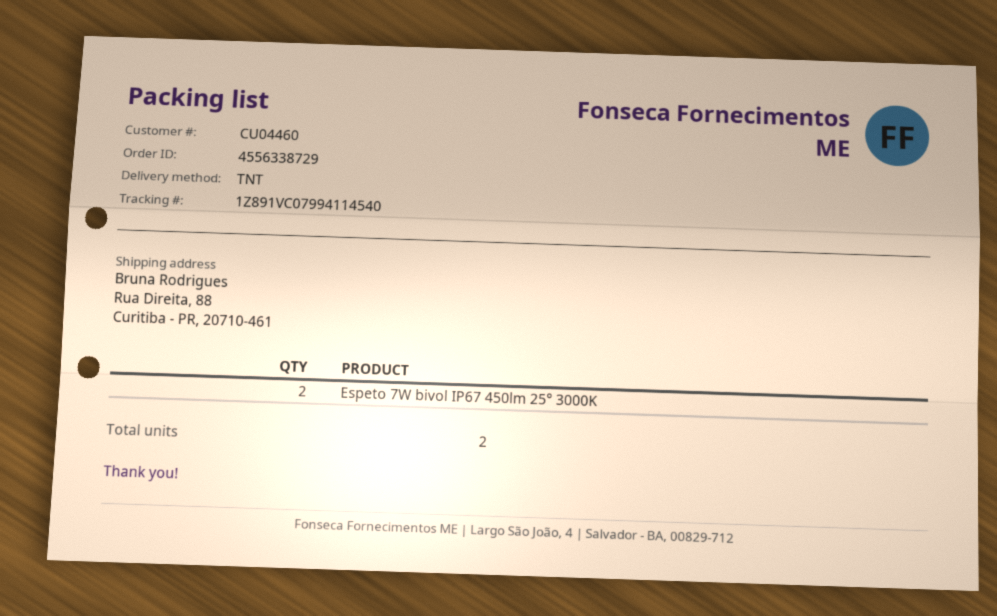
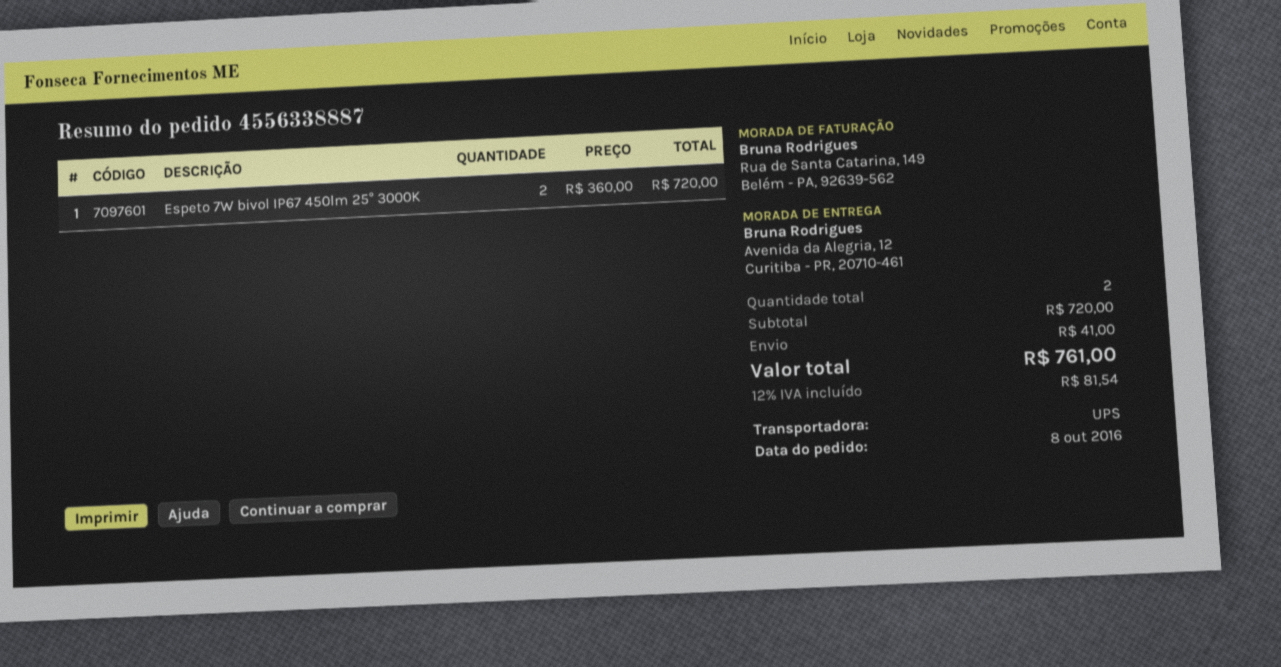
order number: 4556338729 -> 4556338887
shipping method: TNT -> UPS
ship to: Rua Direita, 88, Curitiba - PR, 20710-461 -> Avenida da Alegria, 12, Curitiba - PR, 20710-461

